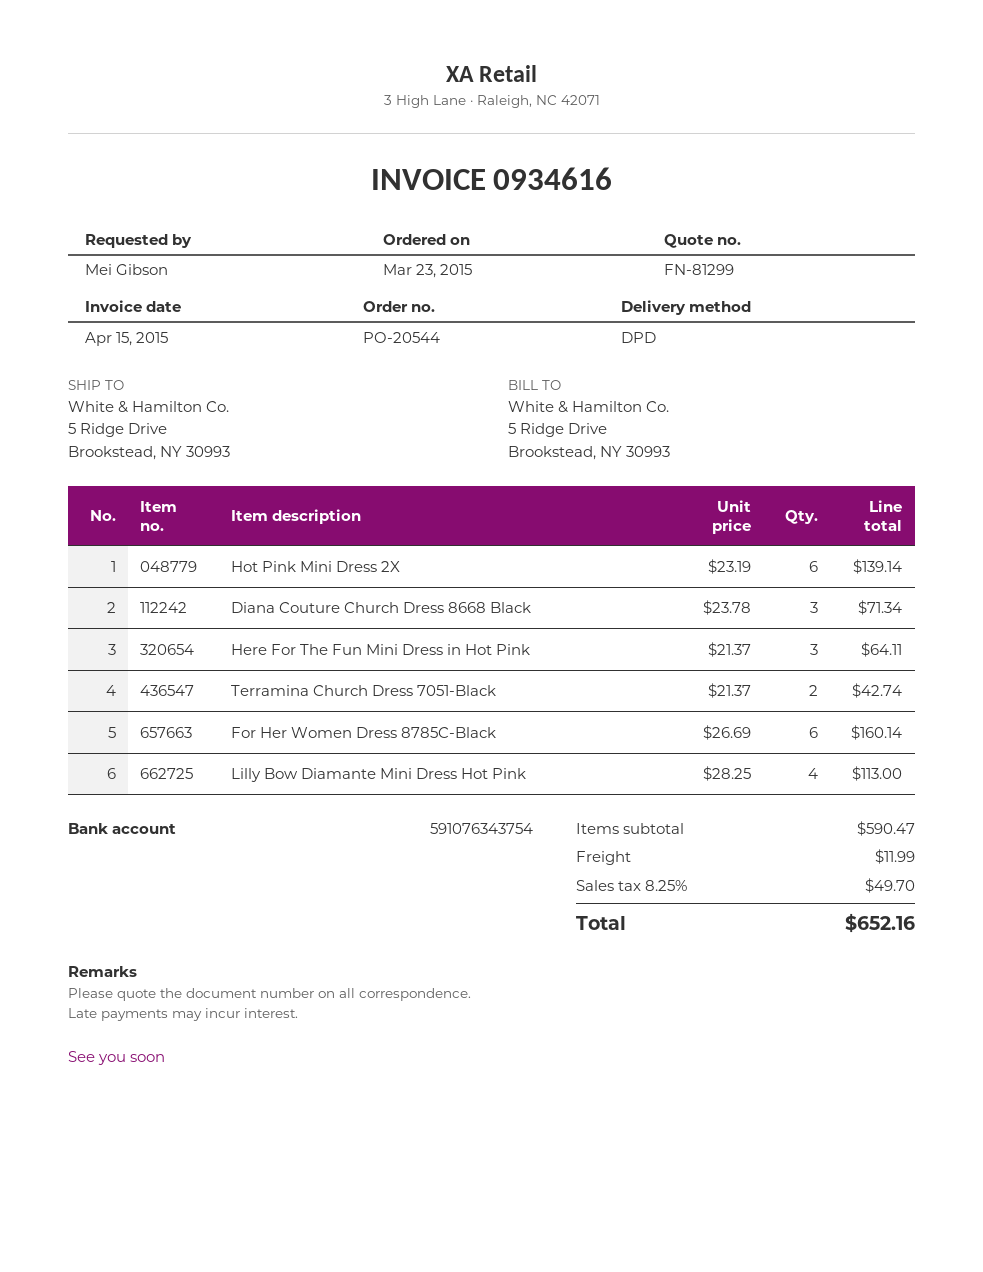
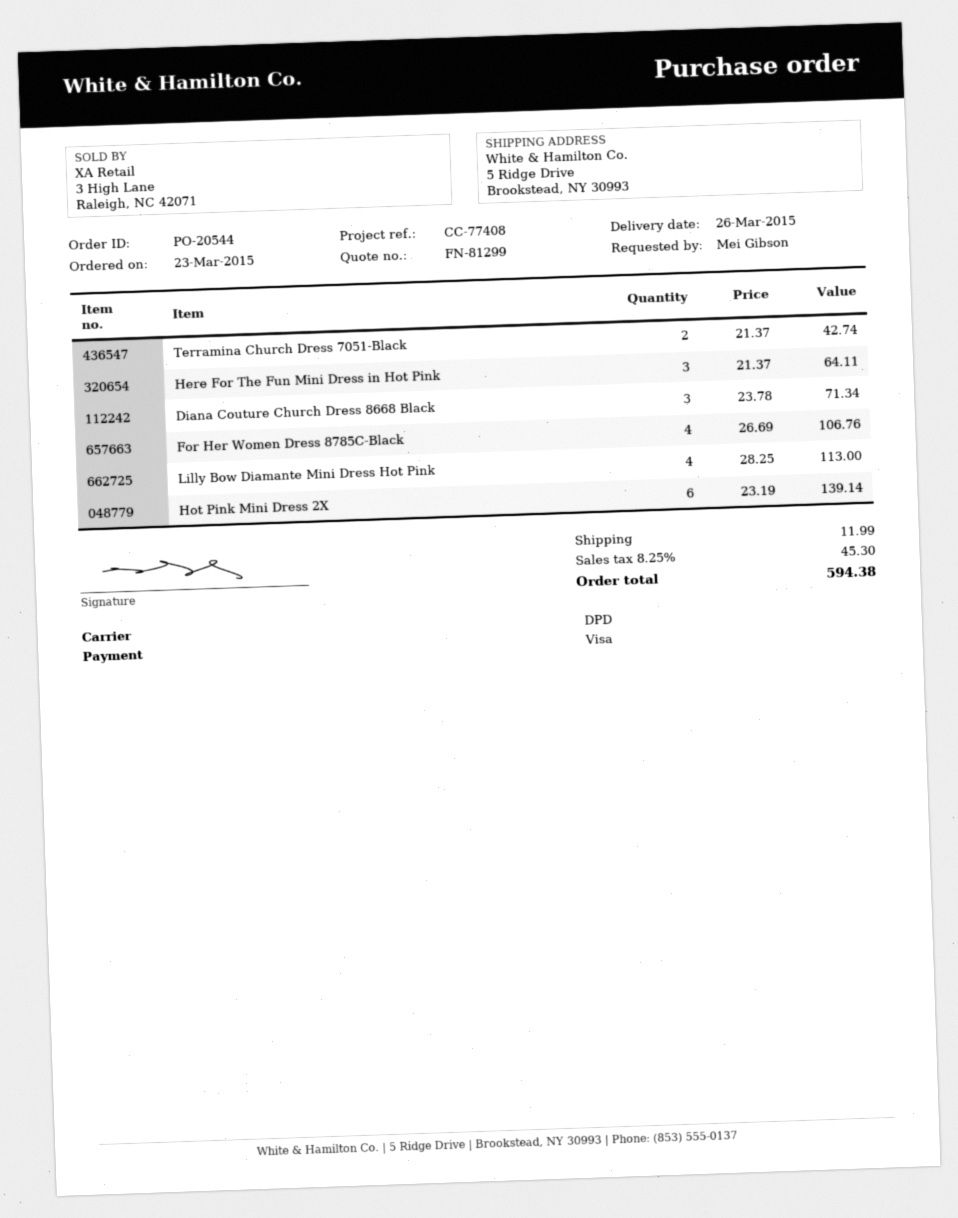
For Her Women Dress 8785C-Black: 6 x 26.69 = 160.14 -> 4 x 26.69 = 106.76
tax: 8.25% = 49.70 -> 8.25% = 45.30
total: 652.16 -> 594.38

